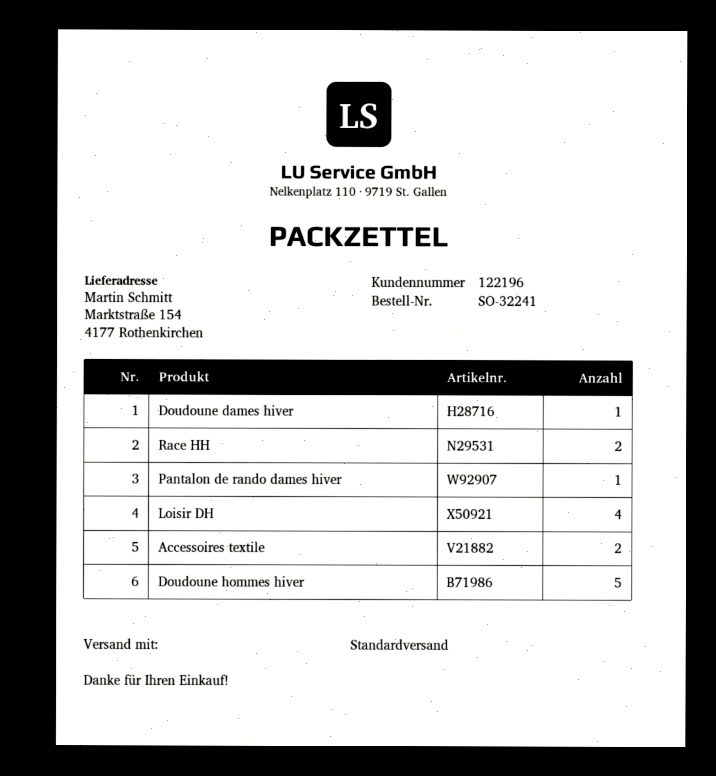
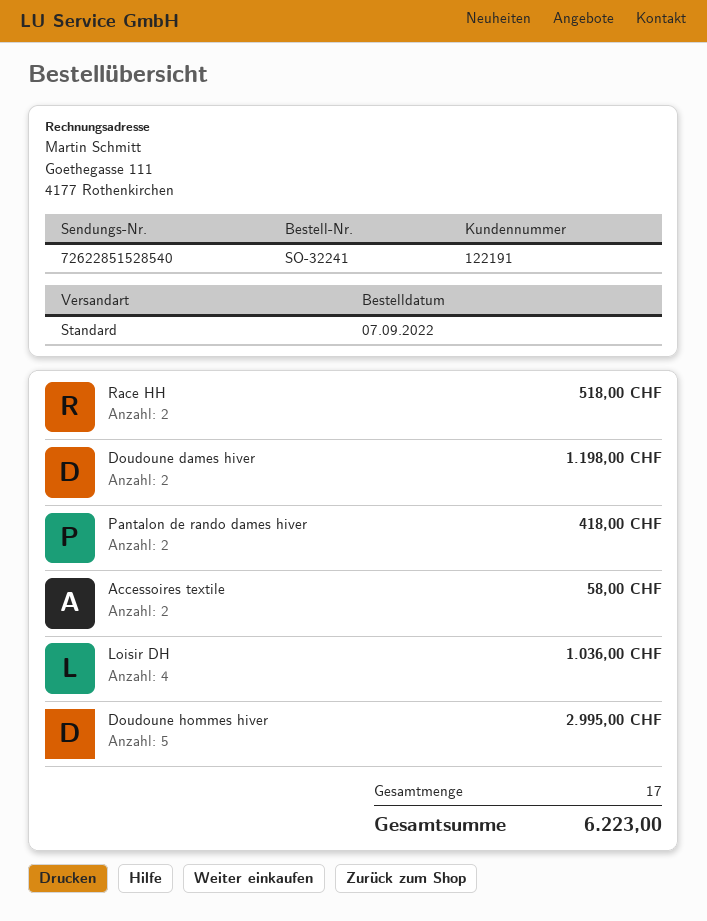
customer number: 122196 -> 122191
Doudoune dames hiver: 1 -> 2
Pantalon de rando dames hiver: 1 -> 2

